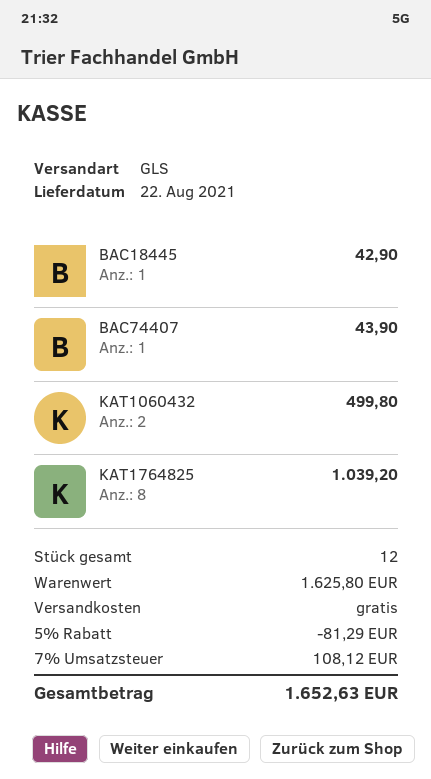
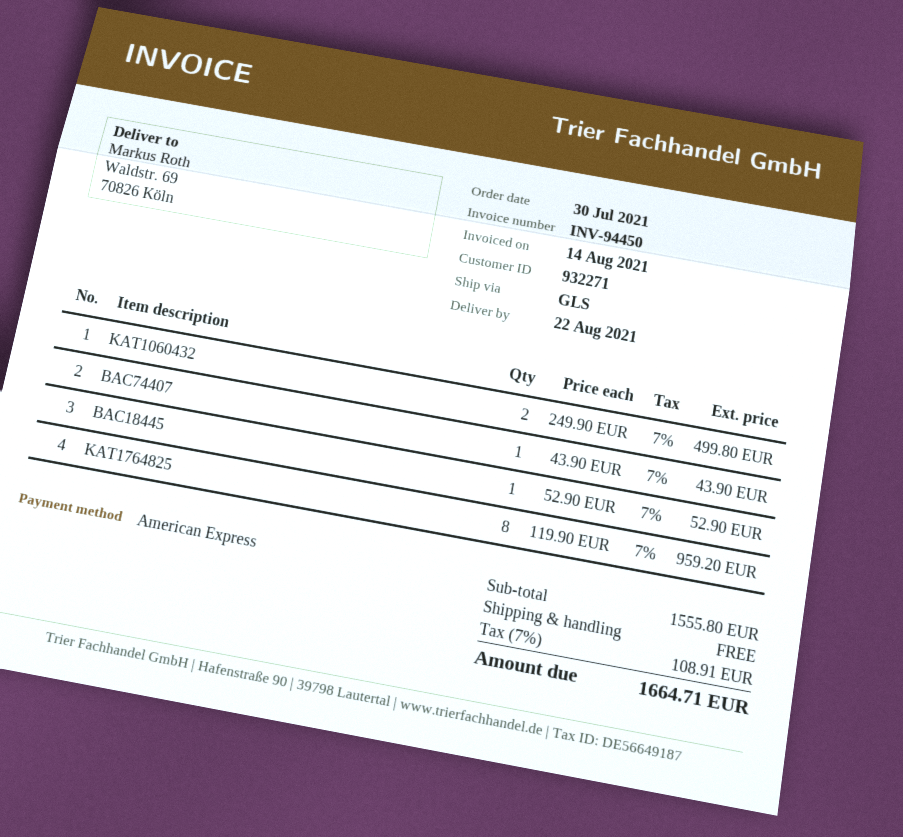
BAC18445: 1 for 42.90 -> 1 for 52.90
KAT1764825: 8 for 1039.20 -> 8 for 959.20
subtotal: 1625.80 -> 1555.80
discount: 5% = 81.29 -> none
tax: 7% = 108.12 -> 7% = 108.91
total: 1652.63 -> 1664.71

